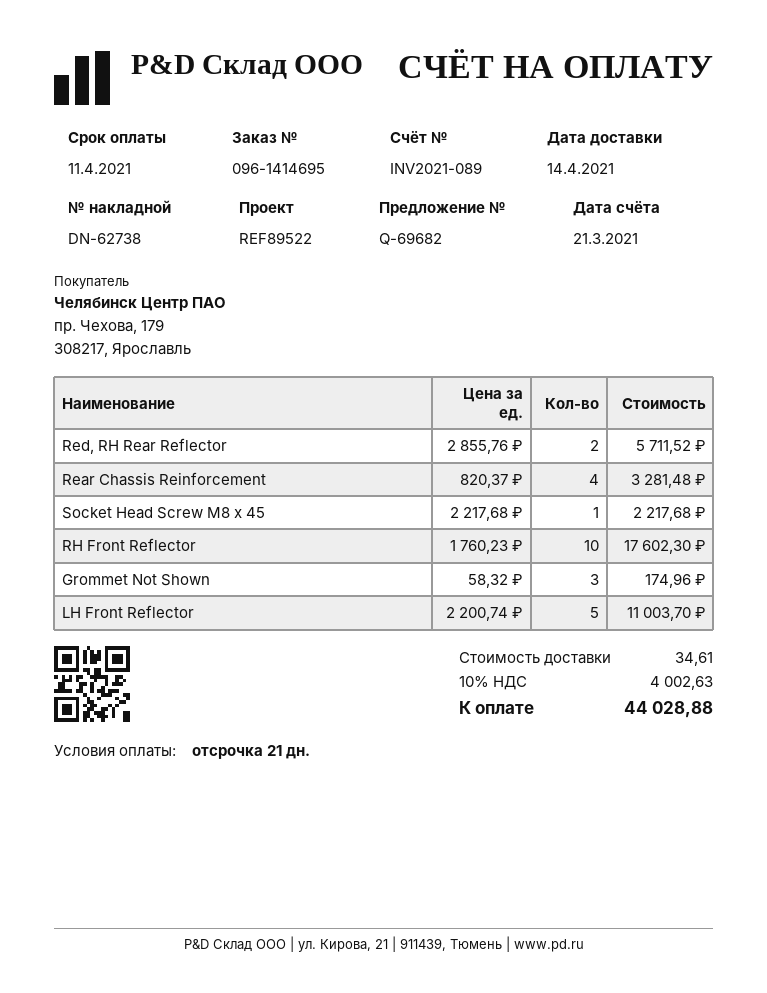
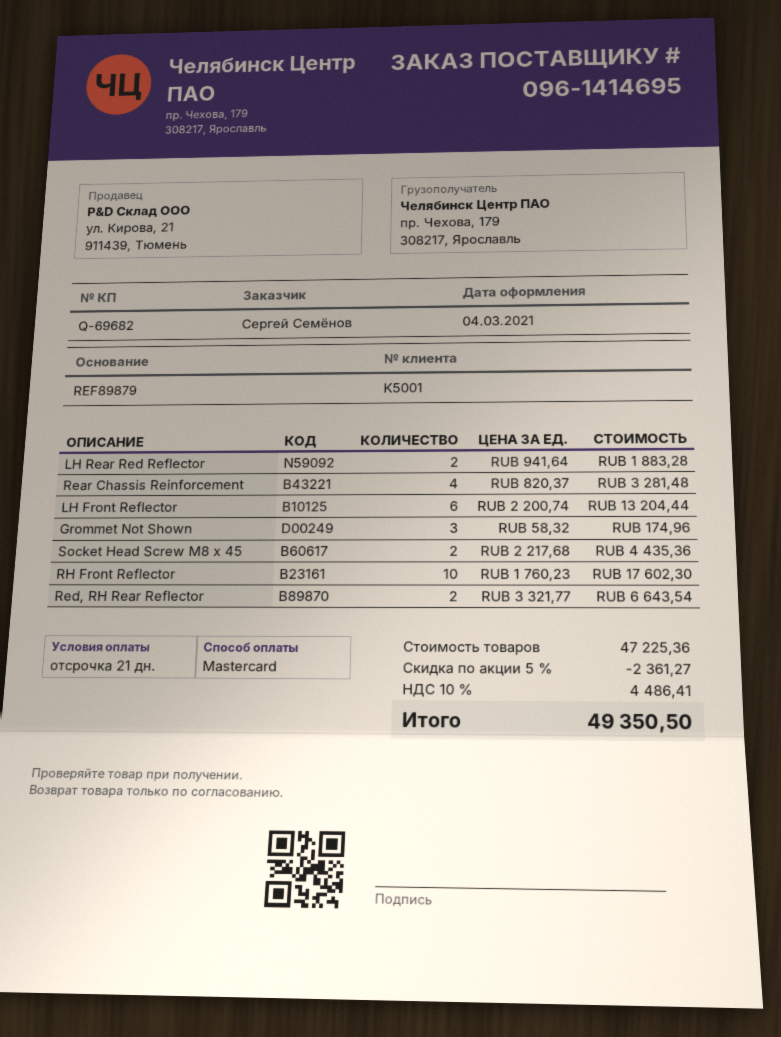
reference: REF89522 -> REF89879
Red, RH Rear Reflector: 2 x 2855.76 = 5711.52 -> 2 x 3321.77 = 6643.54
Socket Head Screw M8 x 45: 1 x 2217.68 = 2217.68 -> 2 x 2217.68 = 4435.36
LH Front Reflector: 5 x 2200.74 = 11003.70 -> 6 x 2200.74 = 13204.44
LH Rear Red Reflector: none -> 2 x 941.64 = 1883.28
discount: none -> 5% = 2361.27
shipping: 34.61 -> none
tax: 10% = 4002.63 -> 10% = 4486.41
total: 44028.88 -> 49350.50

